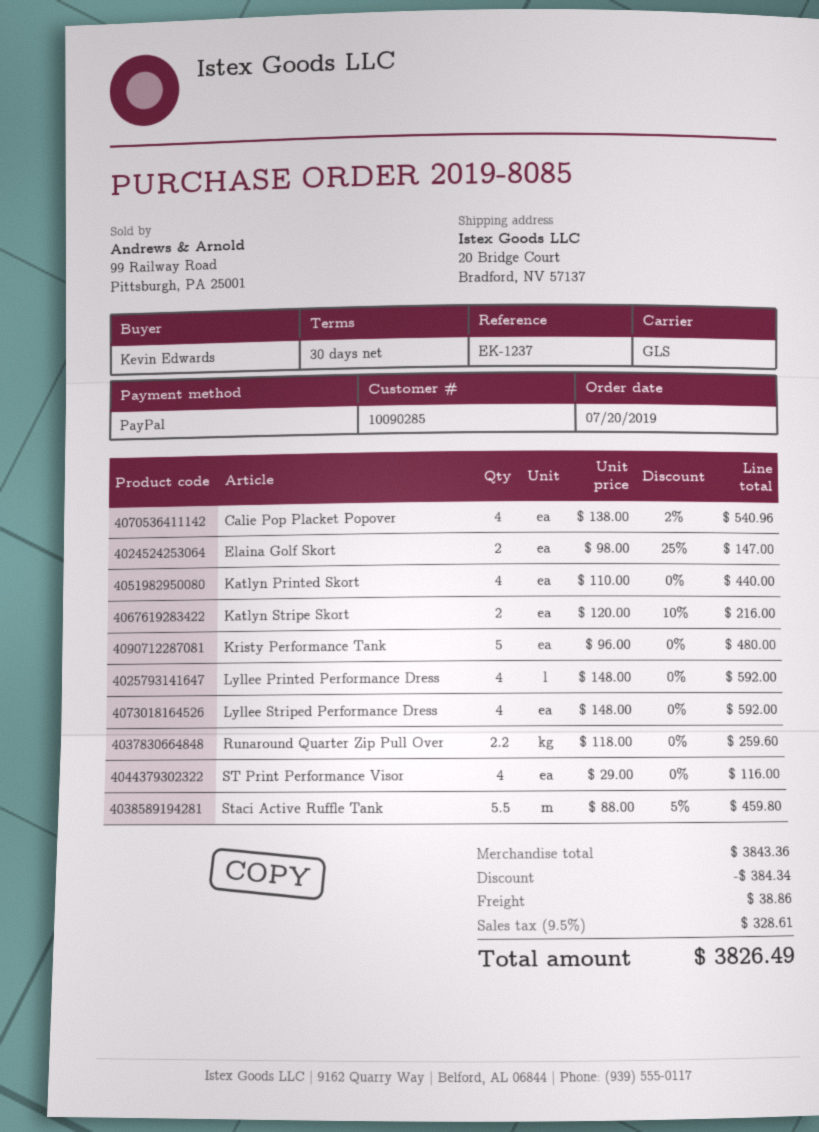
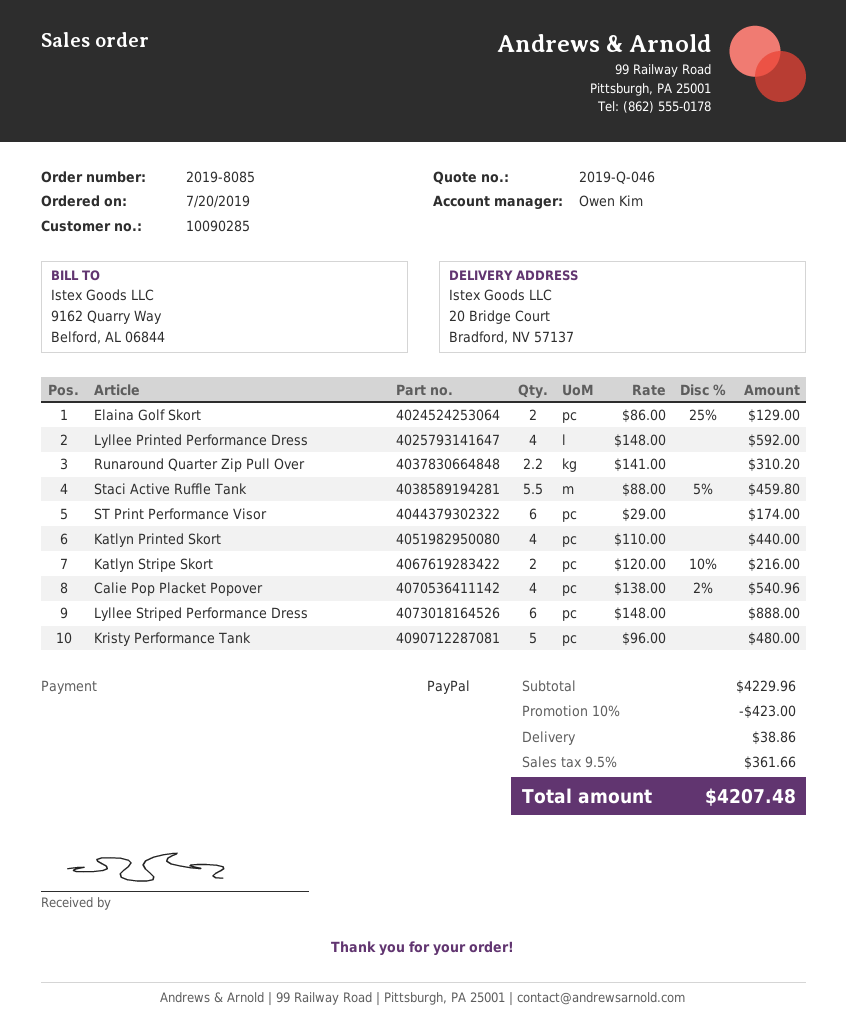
Elaina Golf Skort: 2 x 98.00 - 25% = 147.00 -> 2 x 86.00 - 25% = 129.00
Lyllee Striped Performance Dress: 4 x 148.00 = 592.00 -> 6 x 148.00 = 888.00
Runaround Quarter Zip Pull Over: 2.2 x 118.00 = 259.60 -> 2.2 x 141.00 = 310.20
ST Print Performance Visor: 4 x 29.00 = 116.00 -> 6 x 29.00 = 174.00
subtotal: 3843.36 -> 4229.96
discount: 384.34 -> 423.00
tax: 9.5% = 328.61 -> 9.5% = 361.66
total: 3826.49 -> 4207.48

